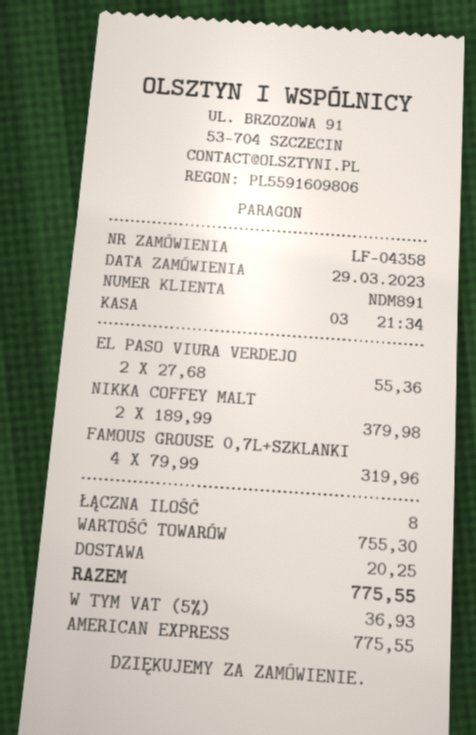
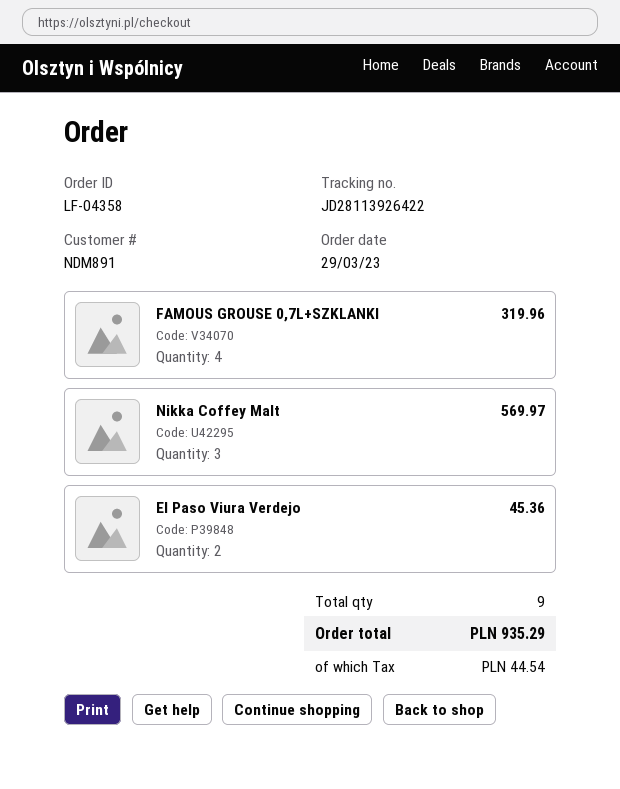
EL PASO VIURA VERDEJO: 2 for 55.36 -> 2 for 45.36
NIKKA COFFEY MALT: 2 for 379.98 -> 3 for 569.97
total quantity: 8 -> 9
shipping: 20.25 -> none
tax: 36.93 -> 44.54
total: 775.55 -> 935.29

